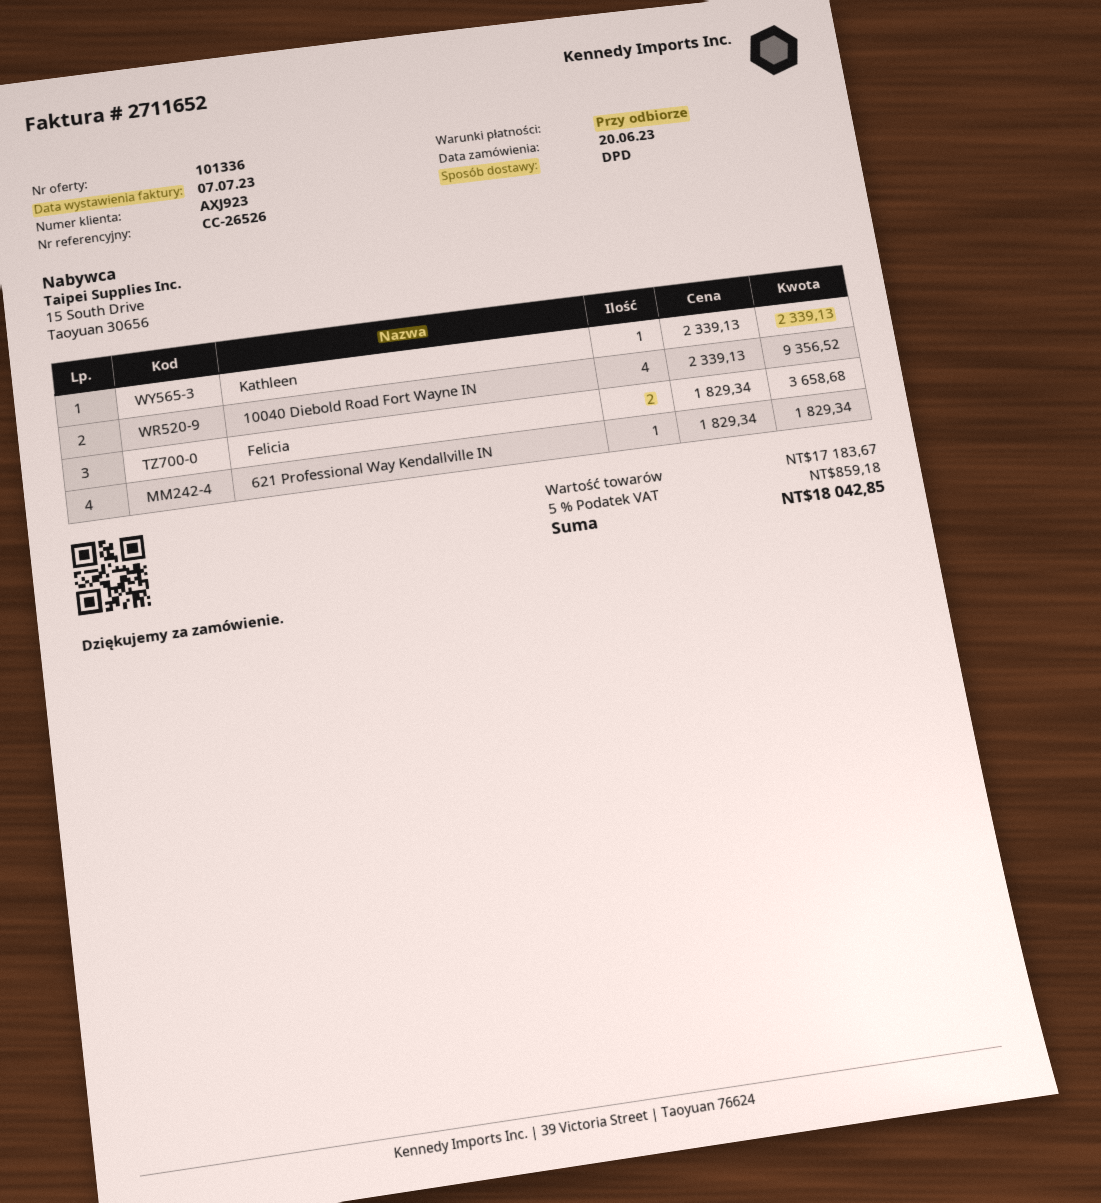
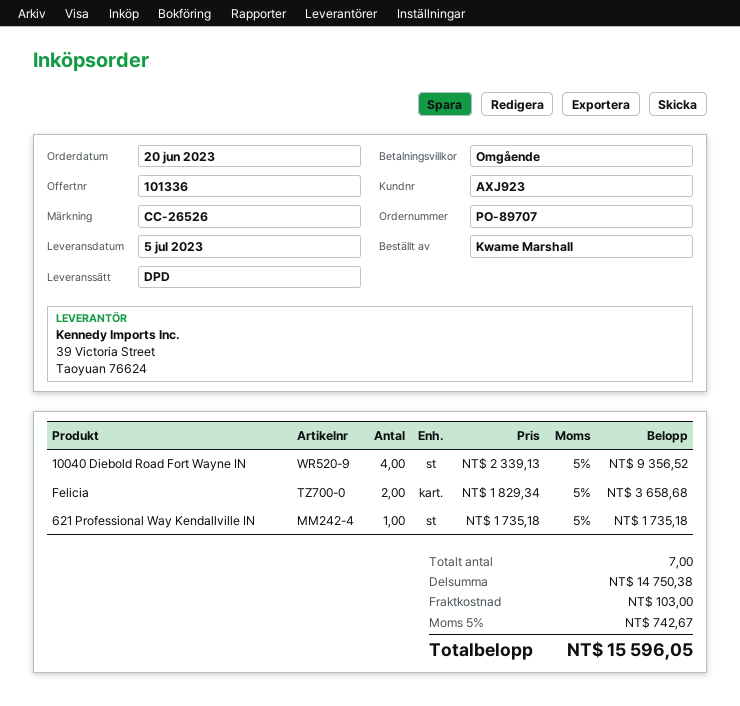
Kathleen: 1 x 2339.13 = 2339.13 -> none
621 Professional Way Kendallville IN: 1 x 1829.34 = 1829.34 -> 1 x 1735.18 = 1735.18
subtotal: 17183.67 -> 14750.38
shipping: none -> 103.00
tax: 5% = 859.18 -> 5% = 742.67
total: 18042.85 -> 15596.05

